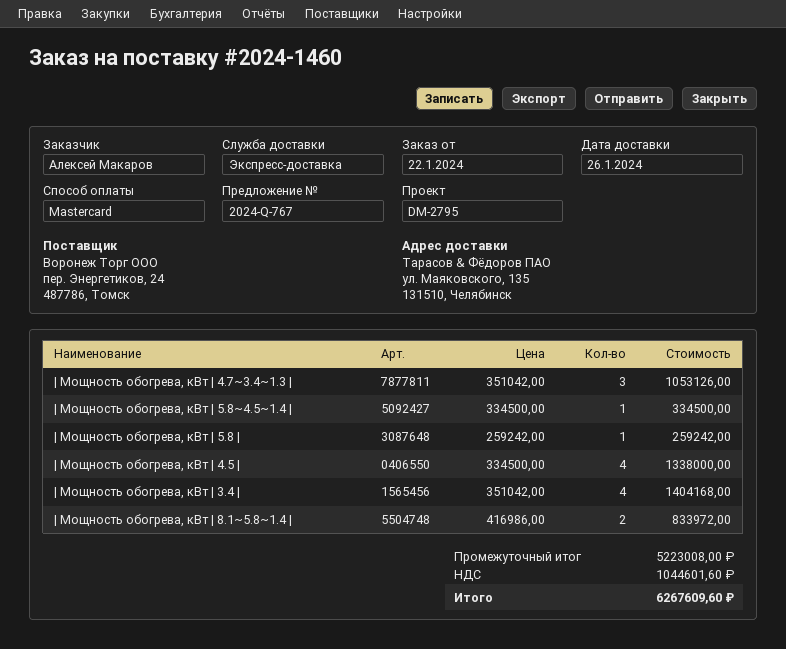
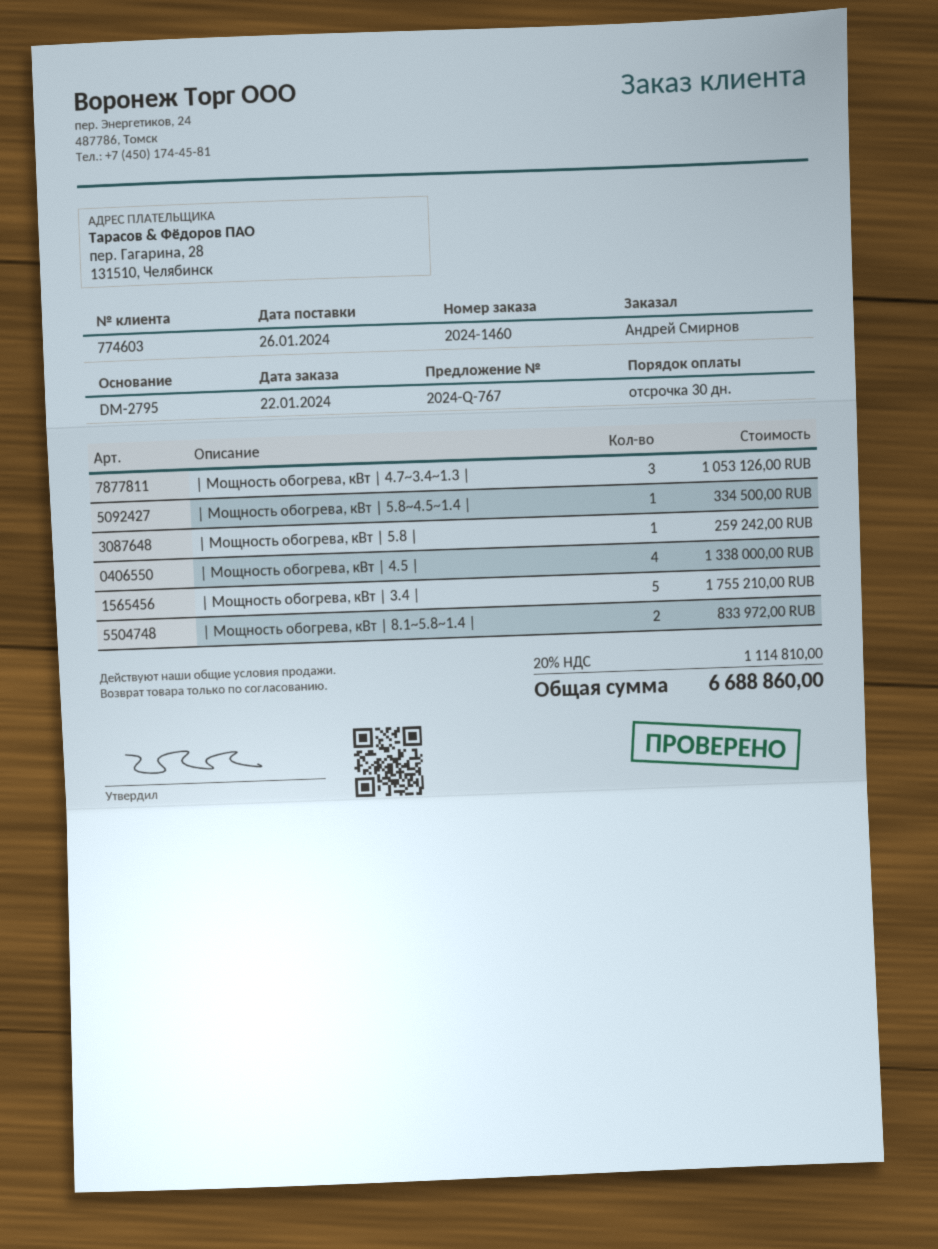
ordered by: Алексей Макаров -> Андрей Смирнов
| Мощность обогрева, кВт | 3.4 |: 4 for 1404168.00 -> 5 for 1755210.00
tax: 1044601.60 -> 1114810.00
total: 6267609.60 -> 6688860.00

